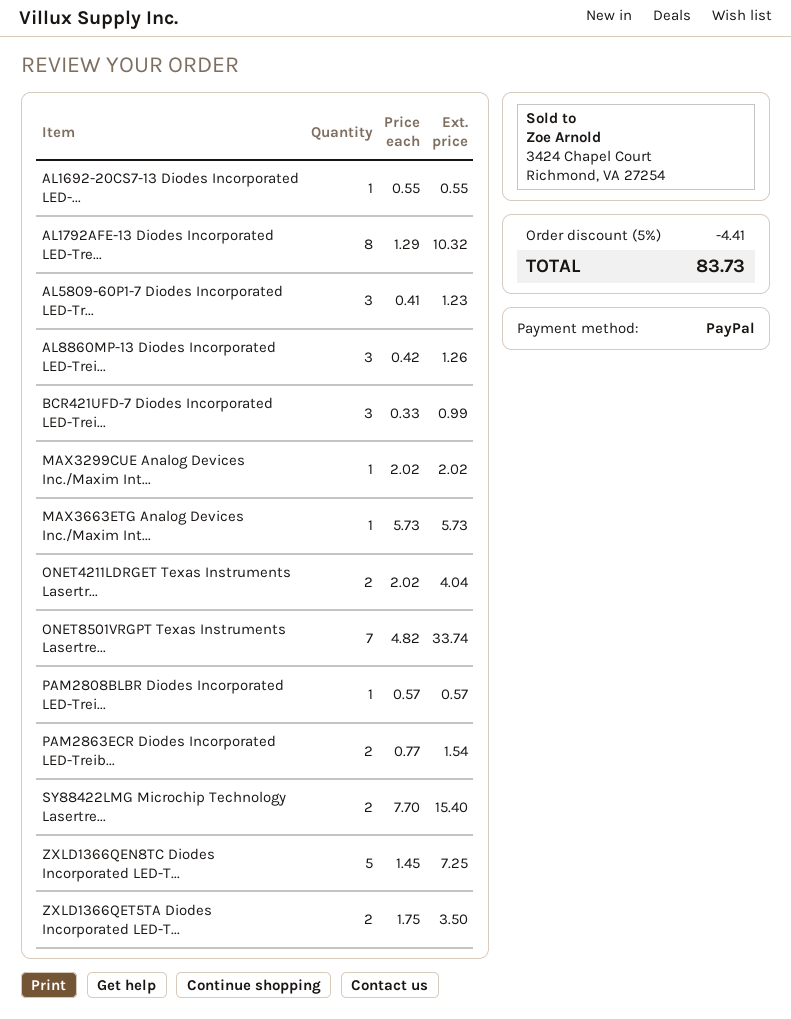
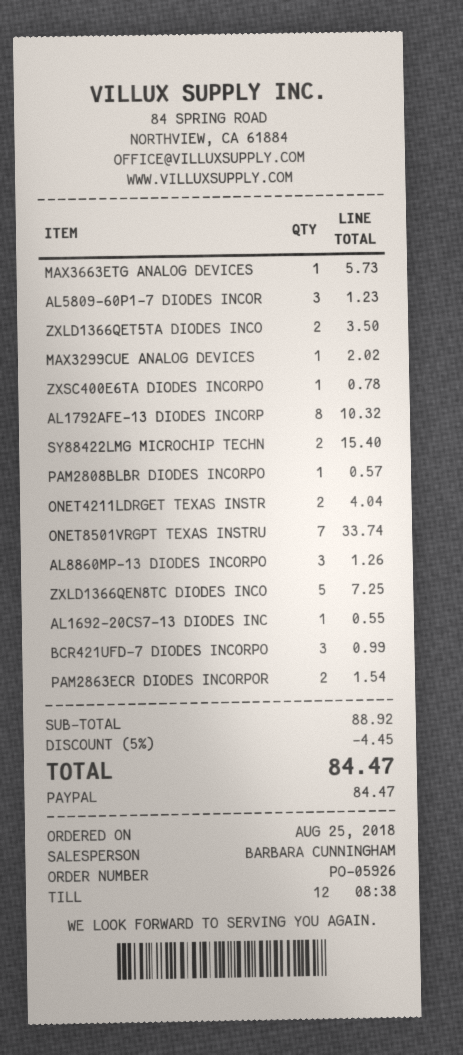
ZXSC400E6TA DIODES INCORPO: none -> 1 for 0.78
discount: 5% = 4.41 -> 5% = 4.45
total: 83.73 -> 84.47

